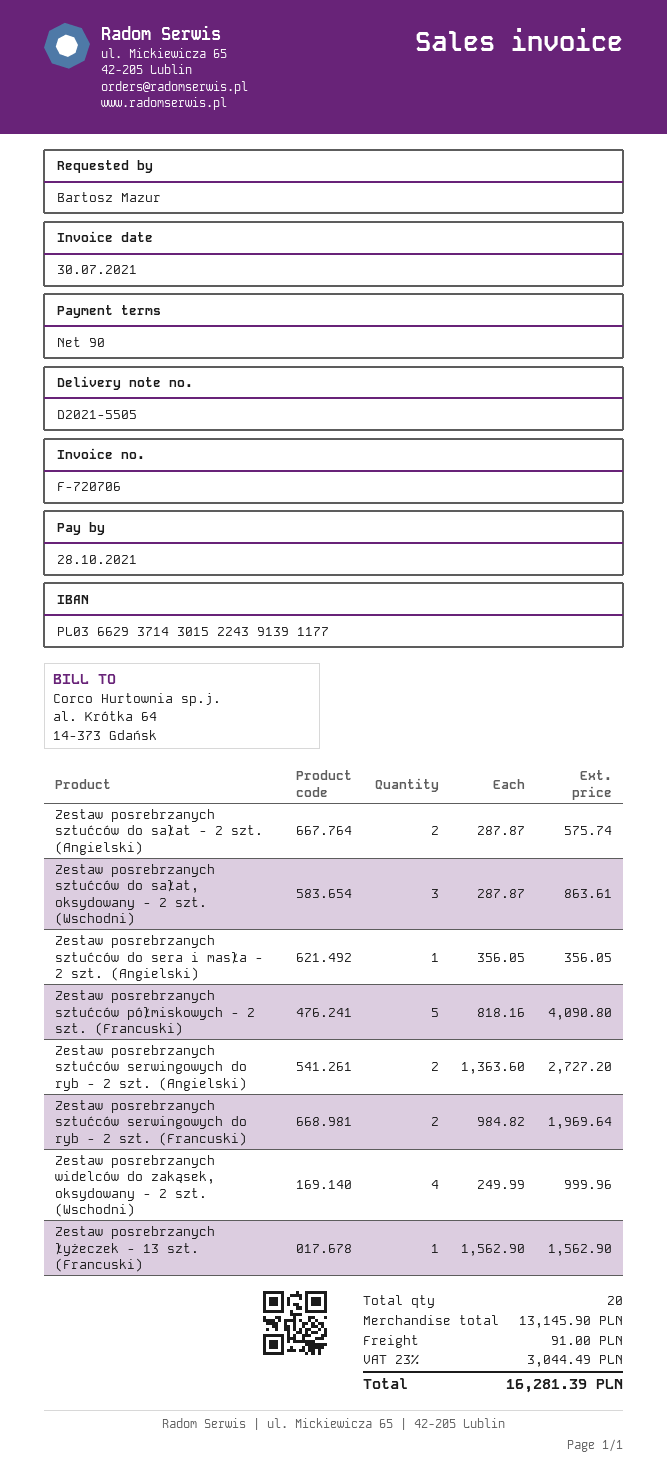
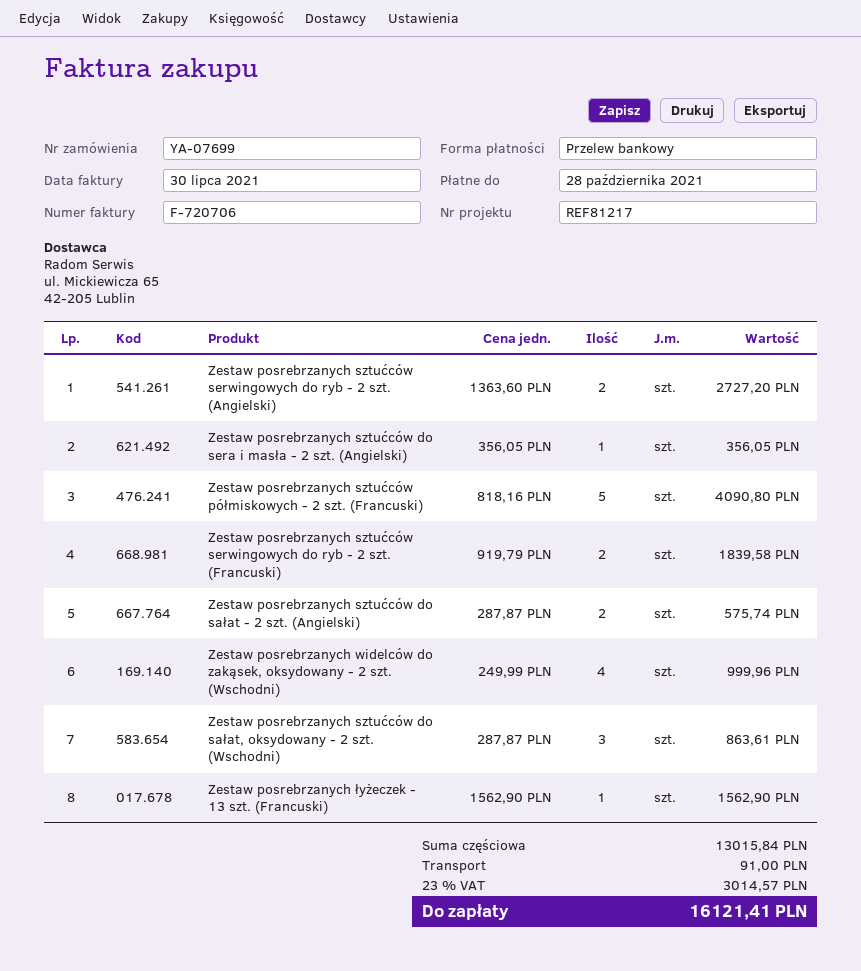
Zestaw posrebrzanych sztućców serwingowych do ryb - 2 szt. (Francuski): 2 x 984.82 = 1969.64 -> 2 x 919.79 = 1839.58
subtotal: 13145.90 -> 13015.84
tax: 23% = 3044.49 -> 23% = 3014.57
total: 16281.39 -> 16121.41

